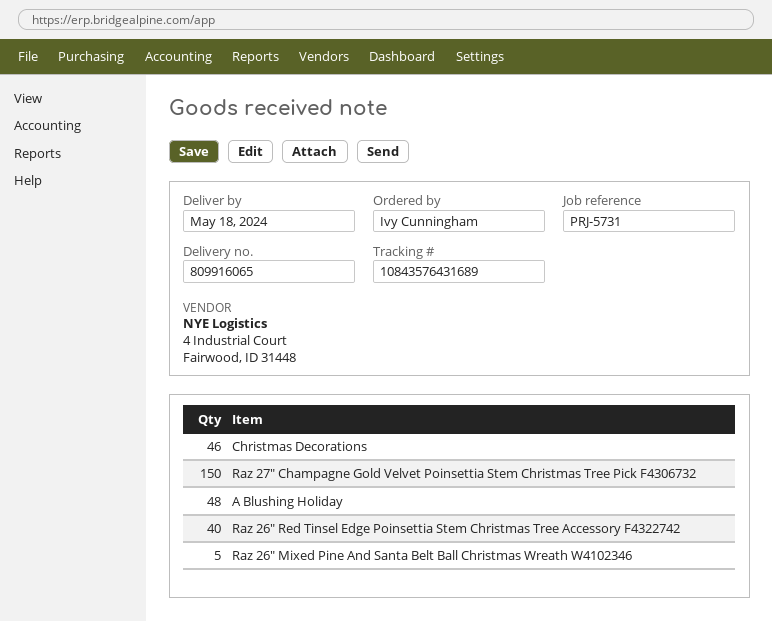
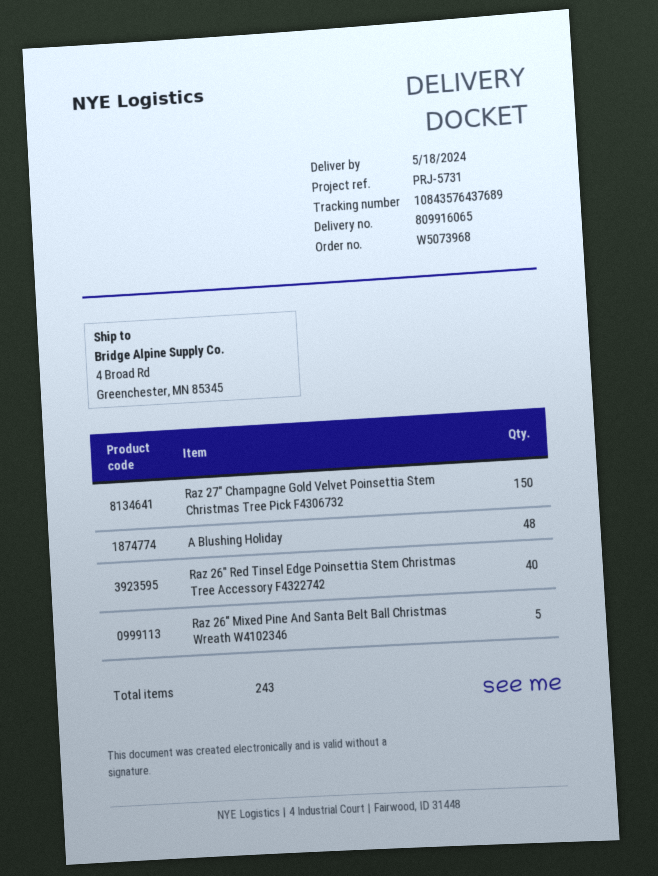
tracking number: 10843576431689 -> 10843576437689
Christmas Decorations: 46 -> none

